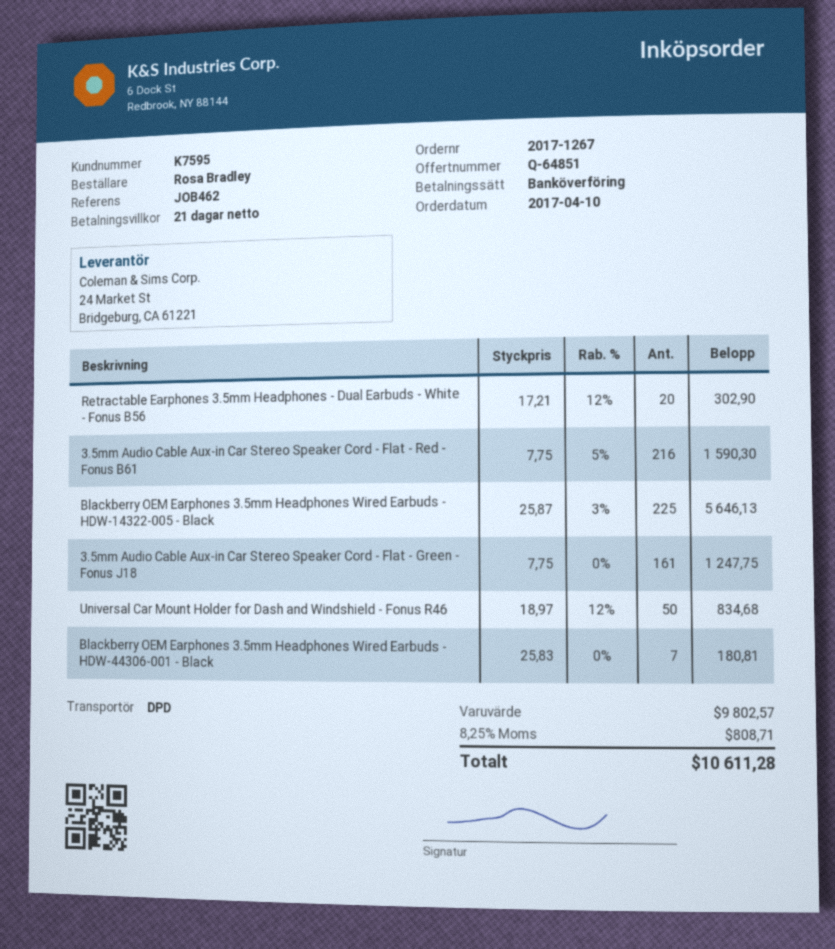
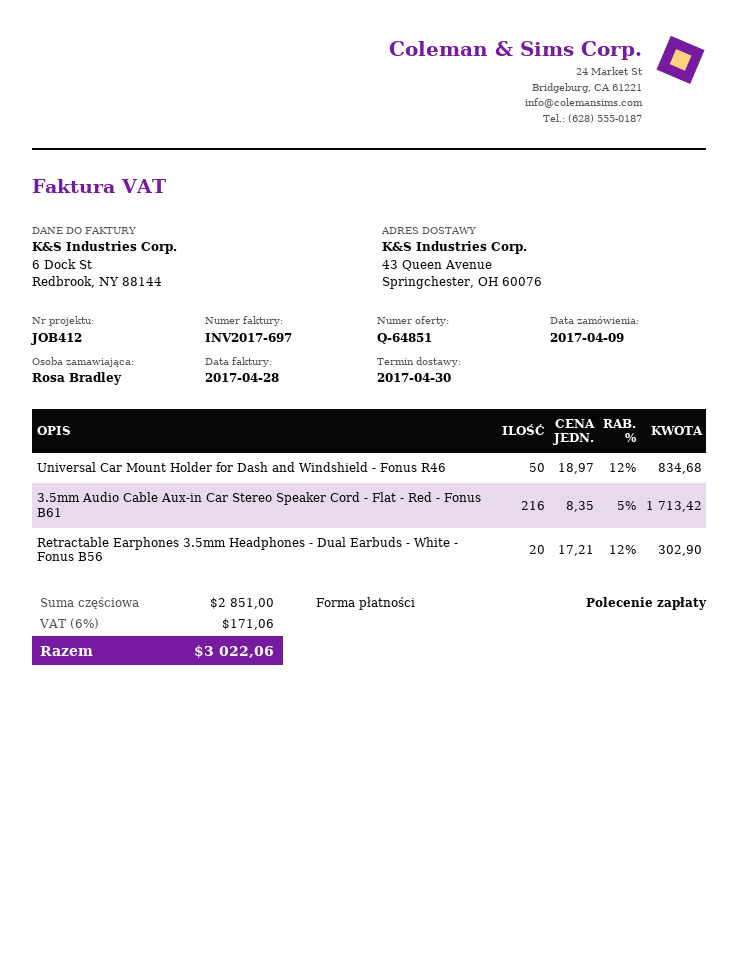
order date: 2017-04-10 -> 2017-04-09
reference: JOB462 -> JOB412
payment method: bank transfer -> direct debit
3.5mm Audio Cable Aux-in Car Stereo Speaker Cord - Flat - Red - Fonus B61: 216 x 7.75 - 5% = 1590.30 -> 216 x 8.35 - 5% = 1713.42
Blackberry OEM Earphones 3.5mm Headphones Wired Earbuds - HDW-14322-005 - Black: 225 x 25.87 - 3% = 5646.13 -> none
3.5mm Audio Cable Aux-in Car Stereo Speaker Cord - Flat - Green - Fonus J18: 161 x 7.75 = 1247.75 -> none
Blackberry OEM Earphones 3.5mm Headphones Wired Earbuds - HDW-44306-001 - Black: 7 x 25.83 = 180.81 -> none
subtotal: 9802.57 -> 2851.00
tax: 8.25% = 808.71 -> 6% = 171.06
total: 10611.28 -> 3022.06

